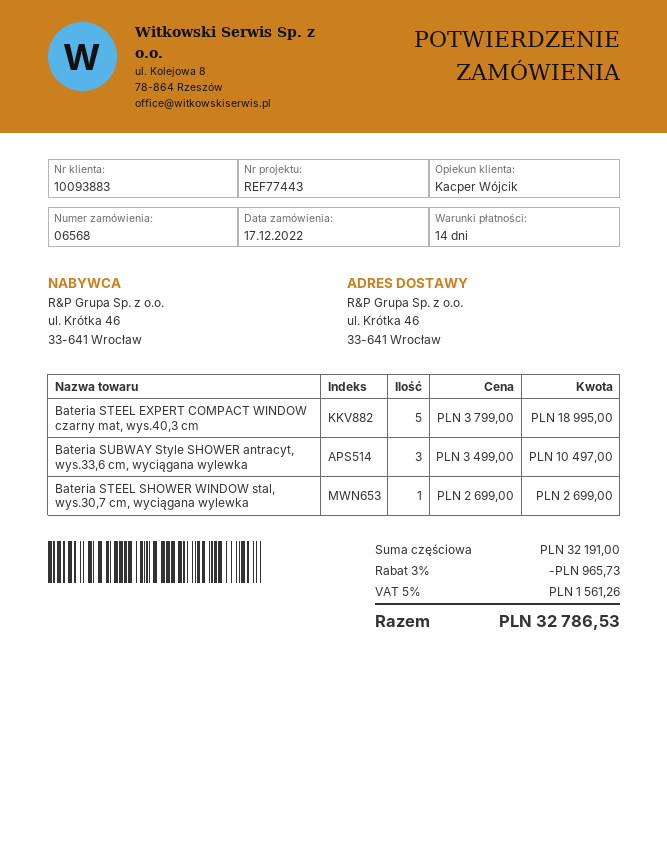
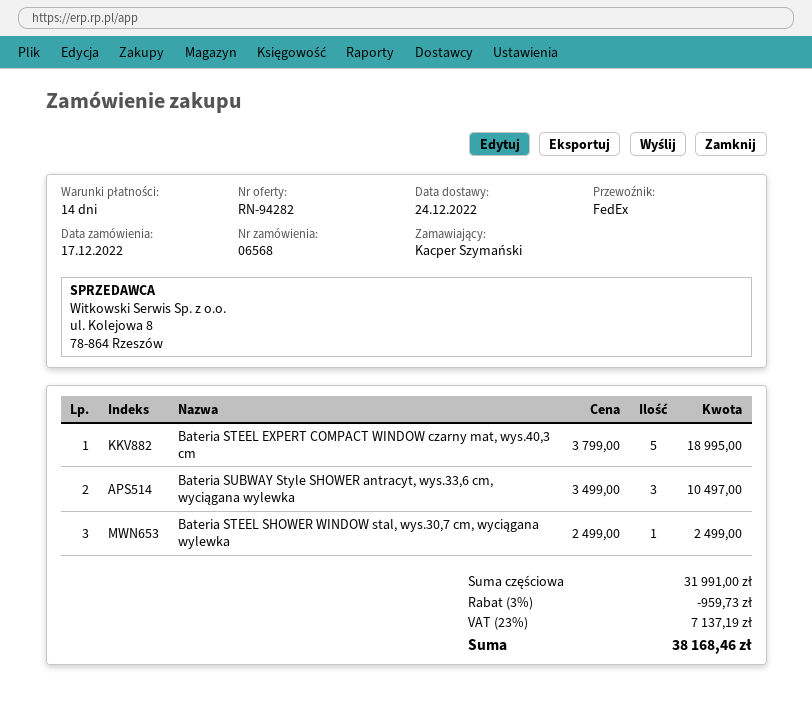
Bateria STEEL SHOWER WINDOW stal, wys.30,7 cm, wyciągana wylewka: 1 x 2699.00 = 2699.00 -> 1 x 2499.00 = 2499.00
subtotal: 32191.00 -> 31991.00
discount: 3% = 965.73 -> 3% = 959.73
tax: 5% = 1561.26 -> 23% = 7137.19
total: 32786.53 -> 38168.46

